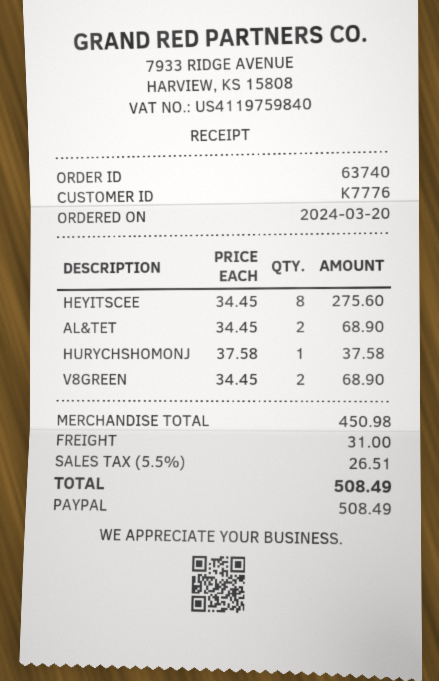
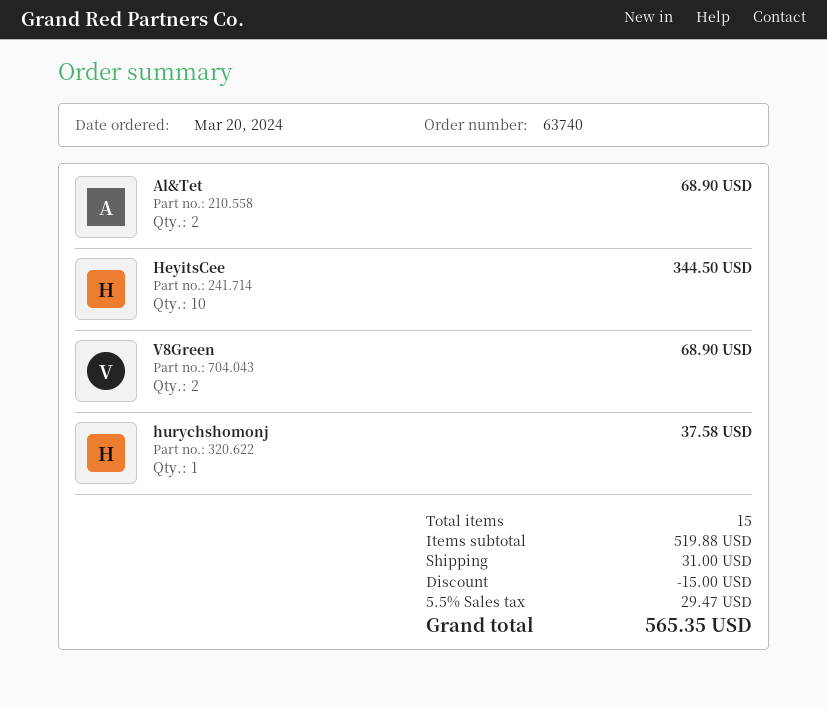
HEYITSCEE: 8 for 275.60 -> 10 for 344.50
subtotal: 450.98 -> 519.88
discount: none -> 15.00
tax: 5.5% = 26.51 -> 5.5% = 29.47
total: 508.49 -> 565.35

